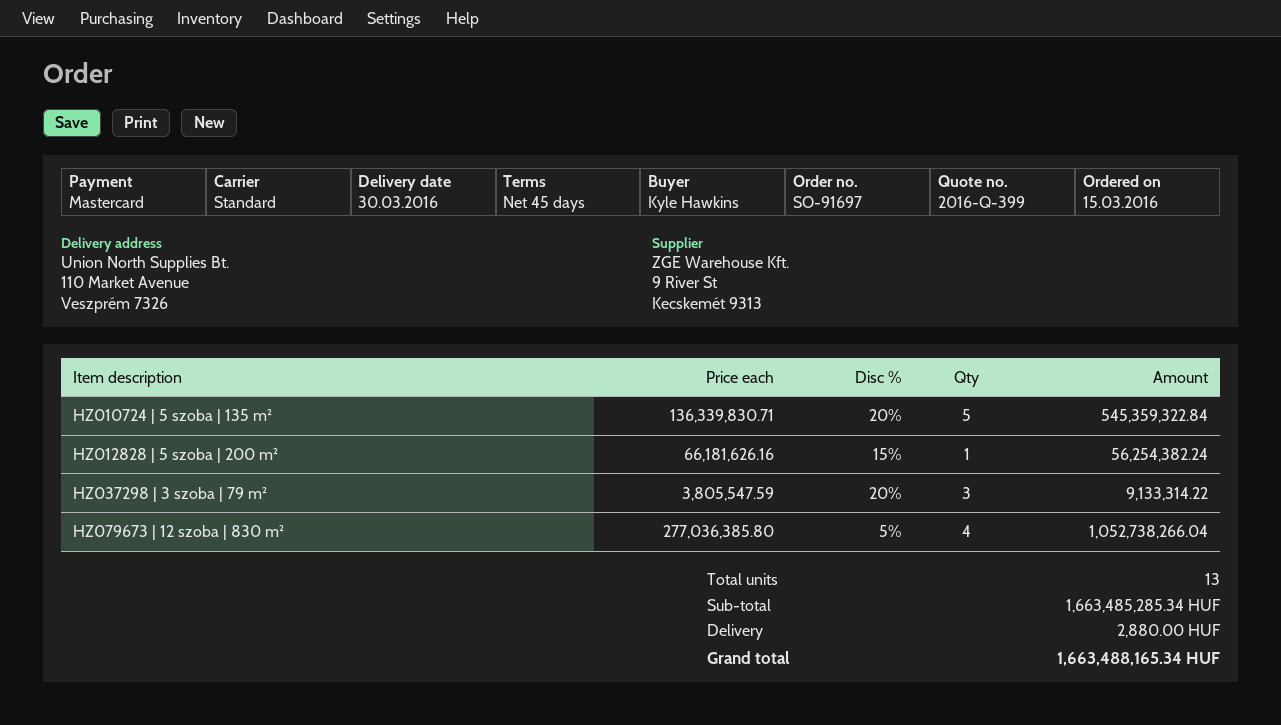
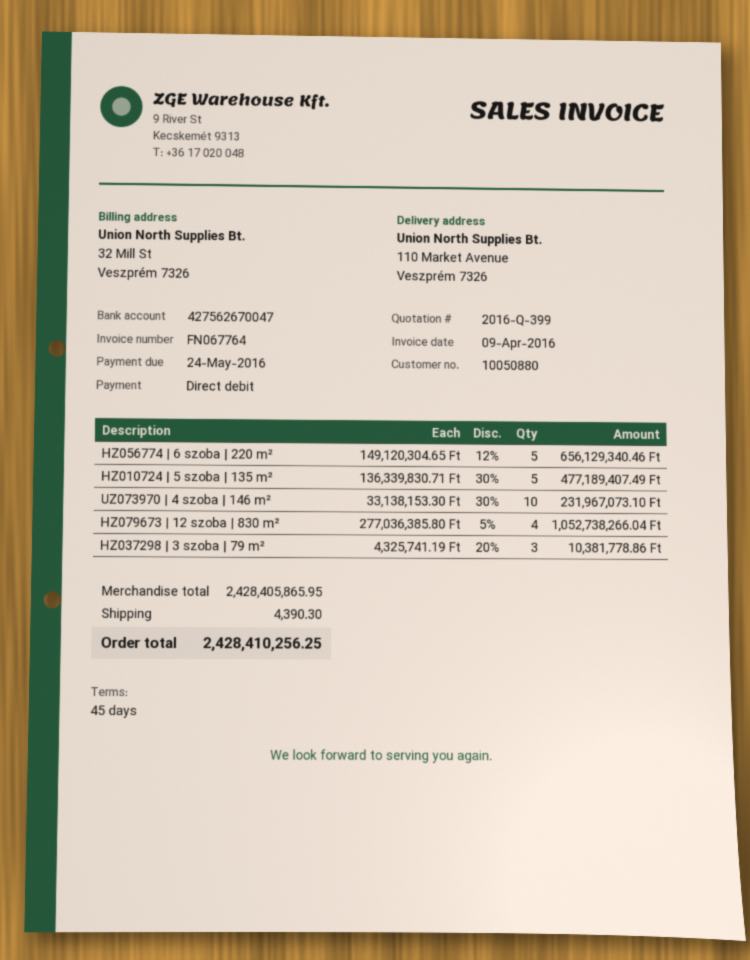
payment method: Mastercard -> direct debit
HZ010724 | 5 szoba | 135 m²: 5 x 136339830.71 - 20% = 545359322.84 -> 5 x 136339830.71 - 30% = 477189407.49
HZ012828 | 5 szoba | 200 m²: 1 x 66181626.16 - 15% = 56254382.24 -> none
HZ037298 | 3 szoba | 79 m²: 3 x 3805547.59 - 20% = 9133314.22 -> 3 x 4325741.19 - 20% = 10381778.86
HZ056774 | 6 szoba | 220 m²: none -> 5 x 149120304.65 - 12% = 656129340.46
UZ073970 | 4 szoba | 146 m²: none -> 10 x 33138153.30 - 30% = 231967073.10
subtotal: 1663485285.34 -> 2428405865.95
shipping: 2880.00 -> 4390.30
total: 1663488165.34 -> 2428410256.25

